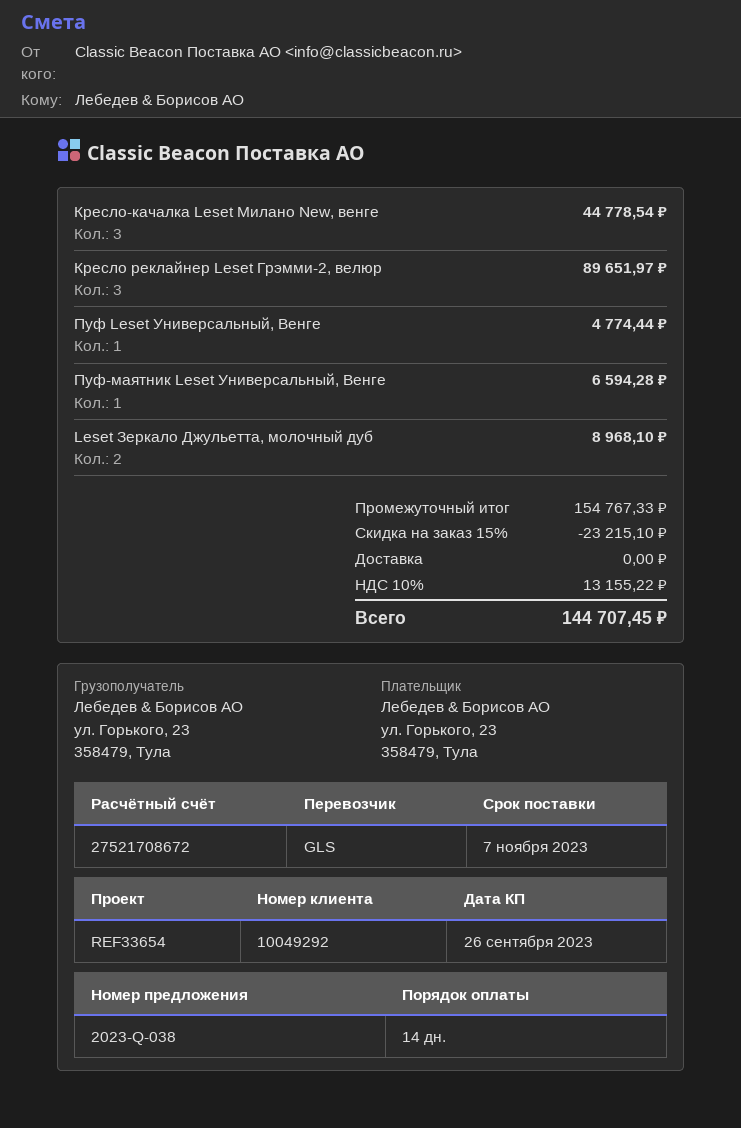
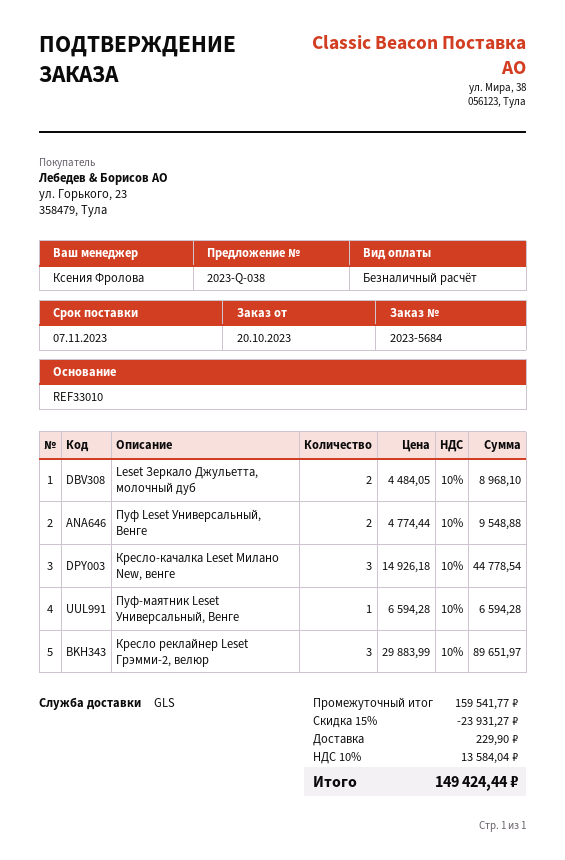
reference: REF33654 -> REF33010
Пуф Leset Универсальный, Венге: 1 for 4774.44 -> 2 for 9548.88
subtotal: 154767.33 -> 159541.77
discount: 15% = 23215.10 -> 15% = 23931.27
shipping: 0.00 -> 229.90
tax: 10% = 13155.22 -> 10% = 13584.04
total: 144707.45 -> 149424.44

